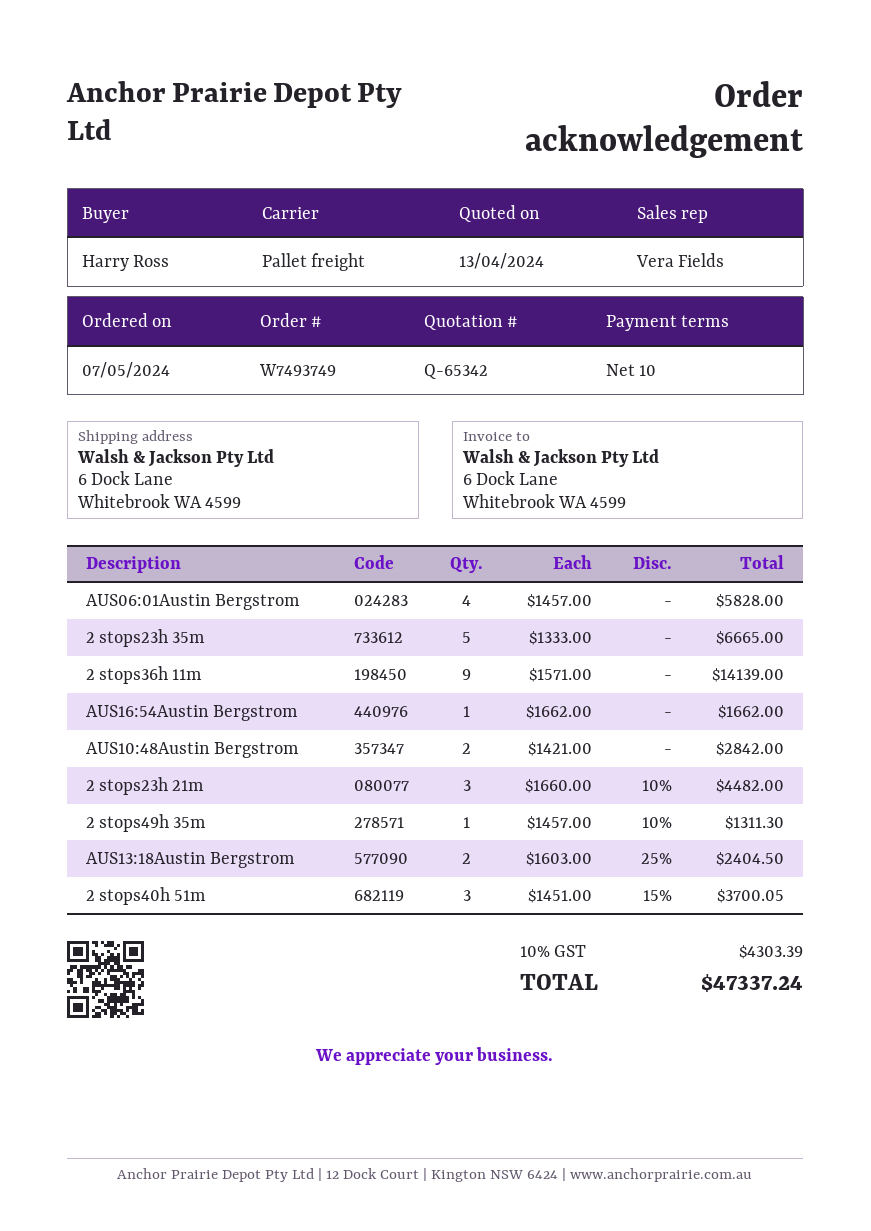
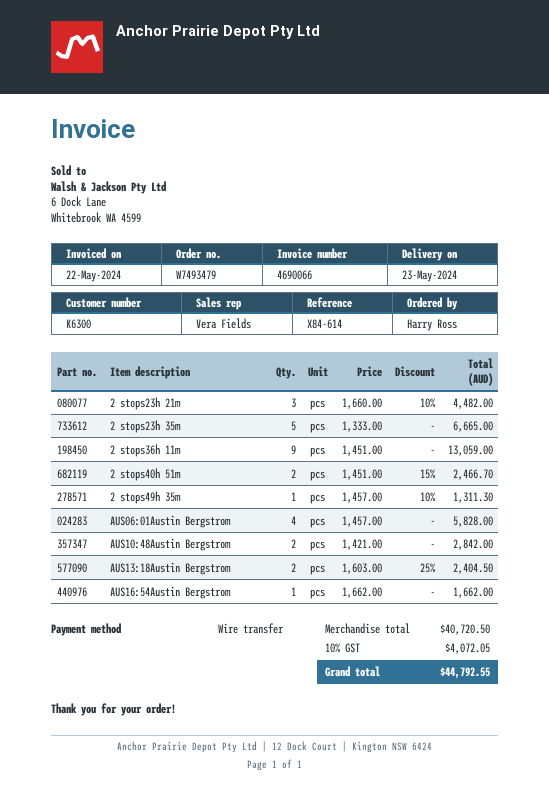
order number: W7493749 -> W7493479
2 stops36h 11m: 9 x 1571.00 = 14139.00 -> 9 x 1451.00 = 13059.00
2 stops40h 51m: 3 x 1451.00 - 15% = 3700.05 -> 2 x 1451.00 - 15% = 2466.70
tax: 10% = 4303.39 -> 10% = 4072.05
total: 47337.24 -> 44792.55

